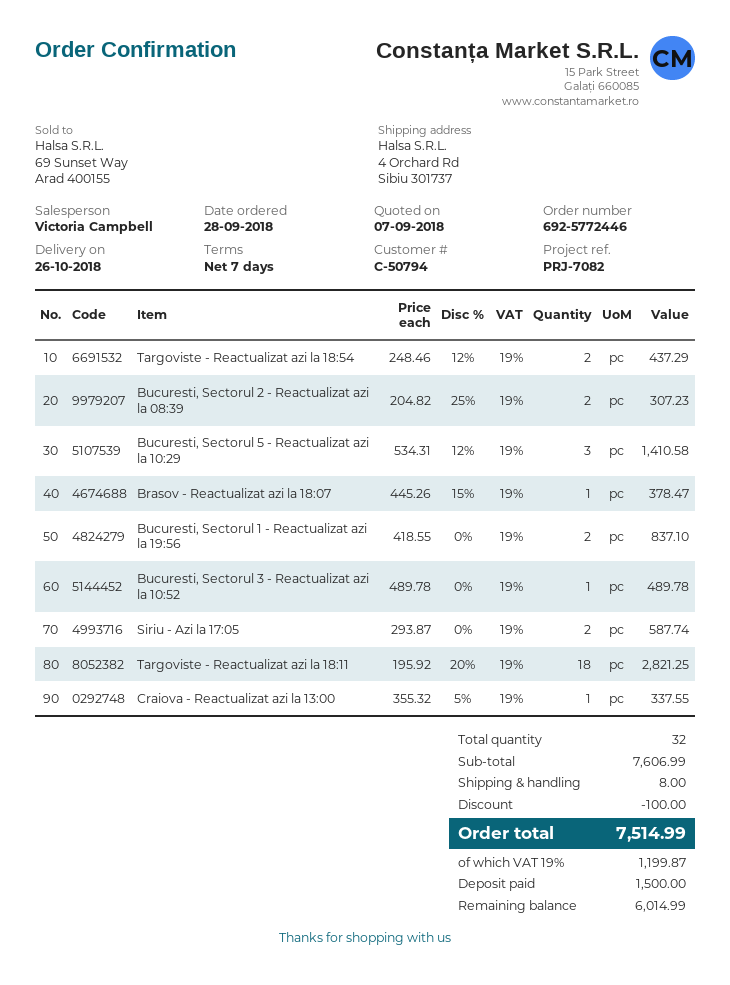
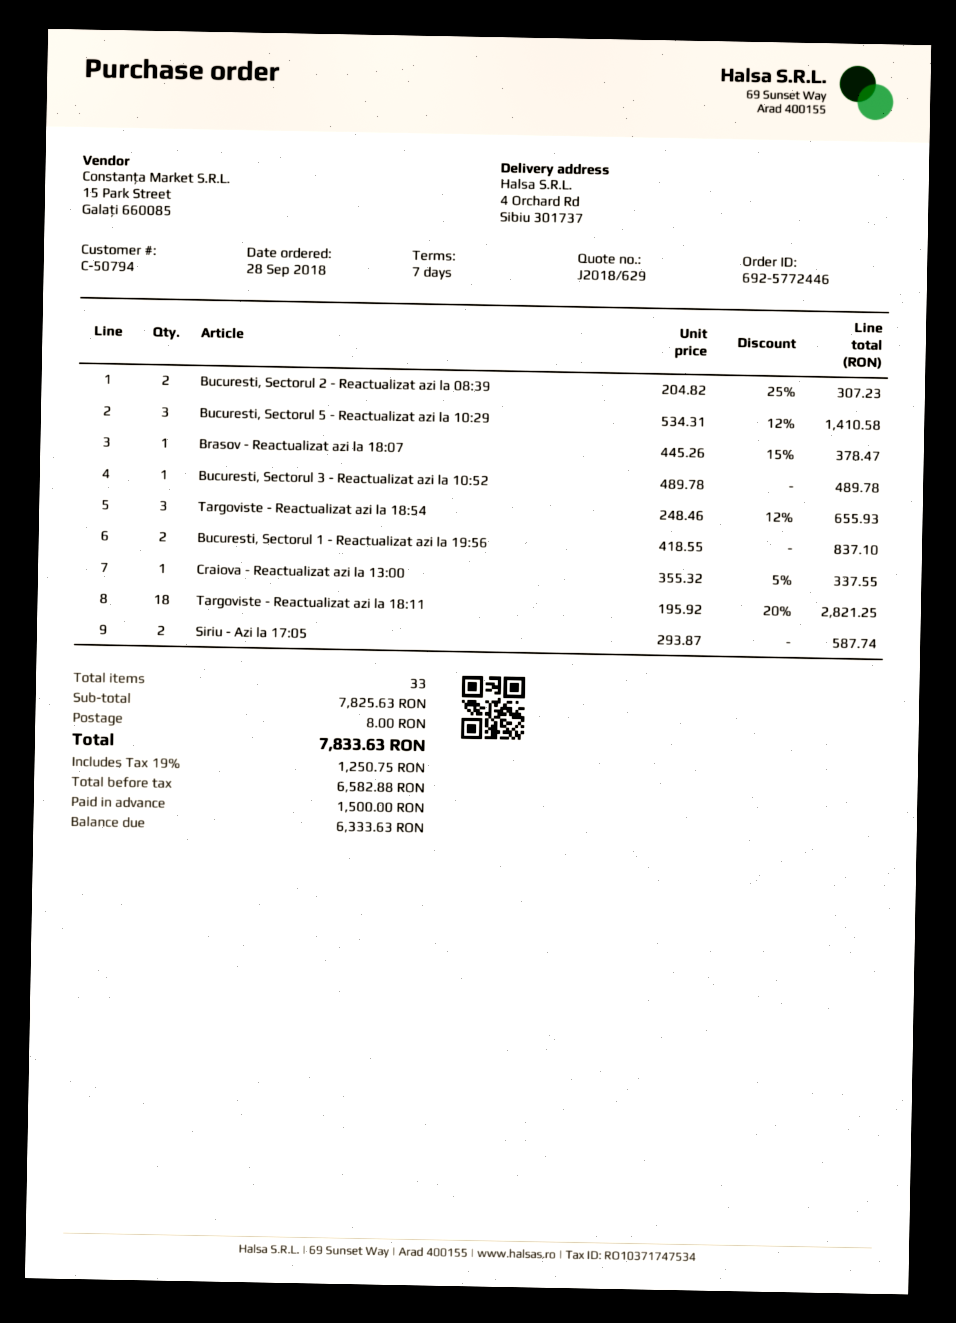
Targoviste - Reactualizat azi la 18:54: 2 x 248.46 - 12% = 437.29 -> 3 x 248.46 - 12% = 655.93
total quantity: 32 -> 33
subtotal: 7606.99 -> 7825.63
discount: 100.00 -> none
tax: 19% = 1199.87 -> 19% = 1250.75
total: 7514.99 -> 7833.63
balance: 6014.99 -> 6333.63

